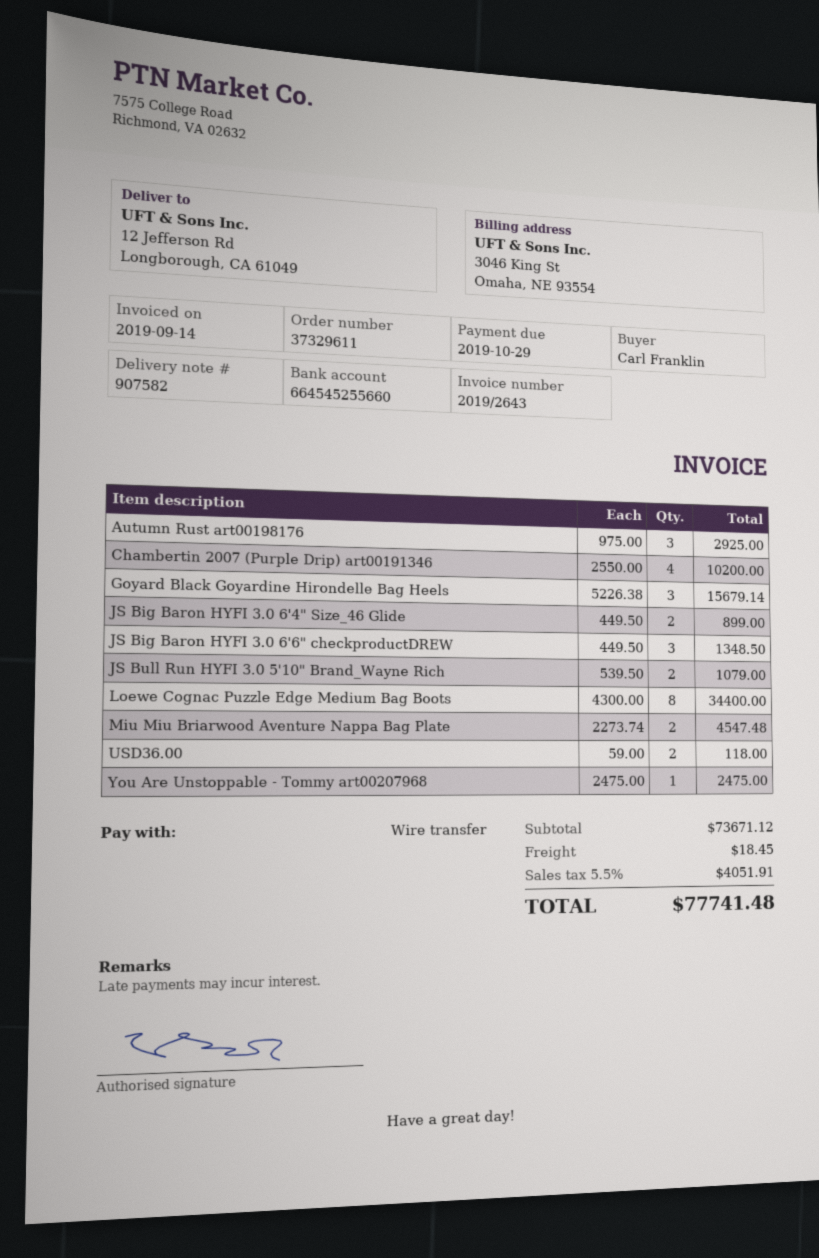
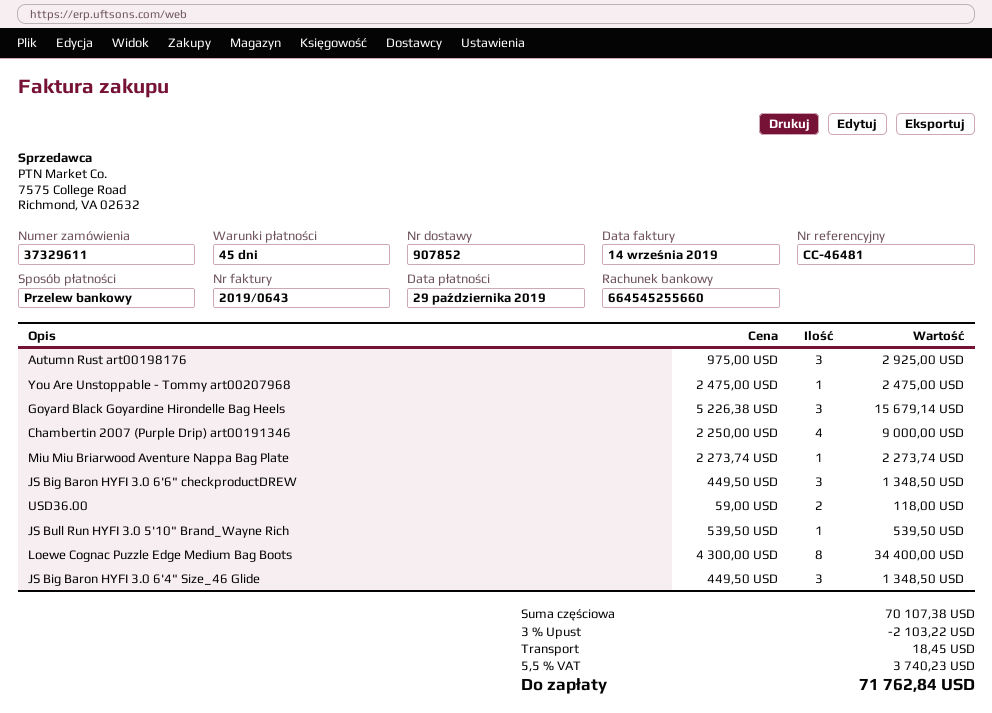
delivery note number: 907582 -> 907852
invoice number: 2019/2643 -> 2019/0643
Chambertin 2007 (Purple Drip) art00191346: 4 x 2550.00 = 10200.00 -> 4 x 2250.00 = 9000.00
JS Big Baron HYFI 3.0 6'4" Size_46 Glide: 2 x 449.50 = 899.00 -> 3 x 449.50 = 1348.50
JS Bull Run HYFI 3.0 5'10" Brand_Wayne Rich: 2 x 539.50 = 1079.00 -> 1 x 539.50 = 539.50
Miu Miu Briarwood Aventure Nappa Bag Plate: 2 x 2273.74 = 4547.48 -> 1 x 2273.74 = 2273.74
subtotal: 73671.12 -> 70107.38
discount: none -> 3% = 2103.22
tax: 5.5% = 4051.91 -> 5.5% = 3740.23
total: 77741.48 -> 71762.84

